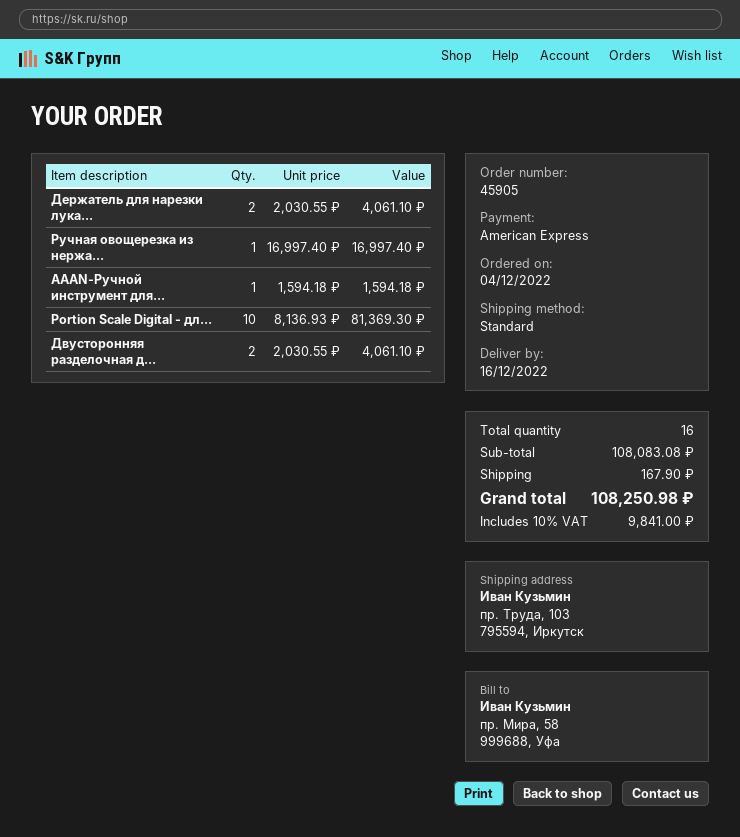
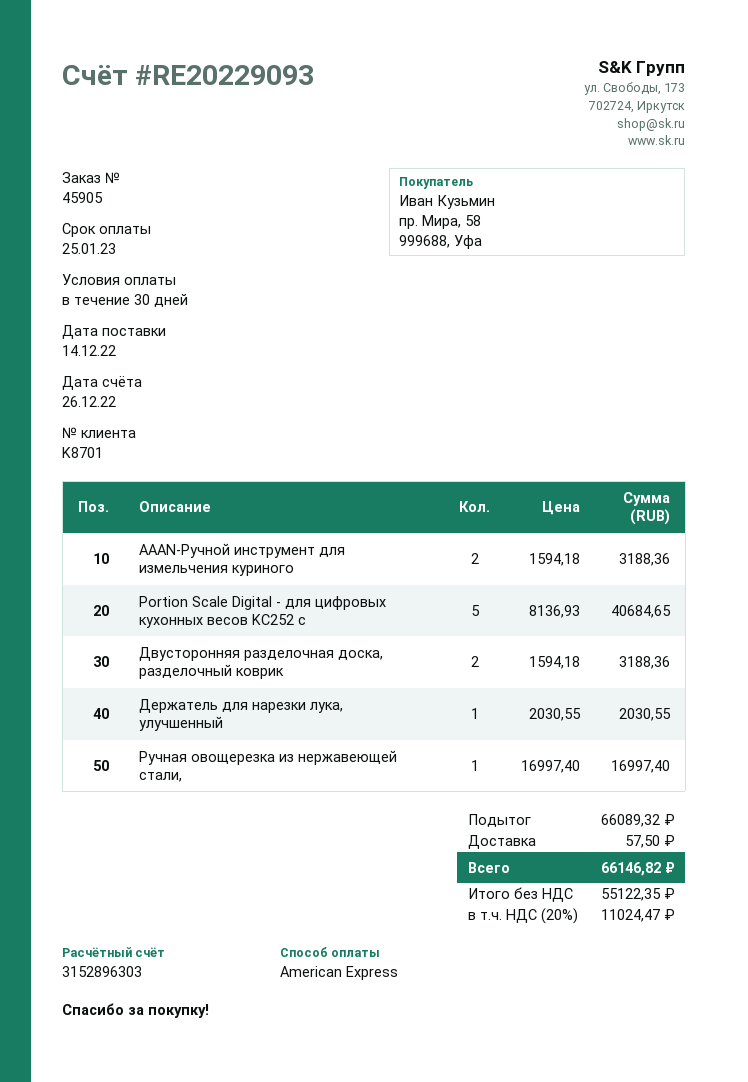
delivery date: 2022-12-16 -> 2022-12-14
Держатель для нарезки лука...: 2 x 2030.55 = 4061.10 -> 1 x 2030.55 = 2030.55
AAAN-Ручной инструмент для...: 1 x 1594.18 = 1594.18 -> 2 x 1594.18 = 3188.36
Portion Scale Digital - дл...: 10 x 8136.93 = 81369.30 -> 5 x 8136.93 = 40684.65
Двусторонняя разделочная д...: 2 x 2030.55 = 4061.10 -> 2 x 1594.18 = 3188.36
subtotal: 108083.08 -> 66089.32
shipping: 167.90 -> 57.50
tax: 10% = 9841.00 -> 20% = 11024.47
total: 108250.98 -> 66146.82

